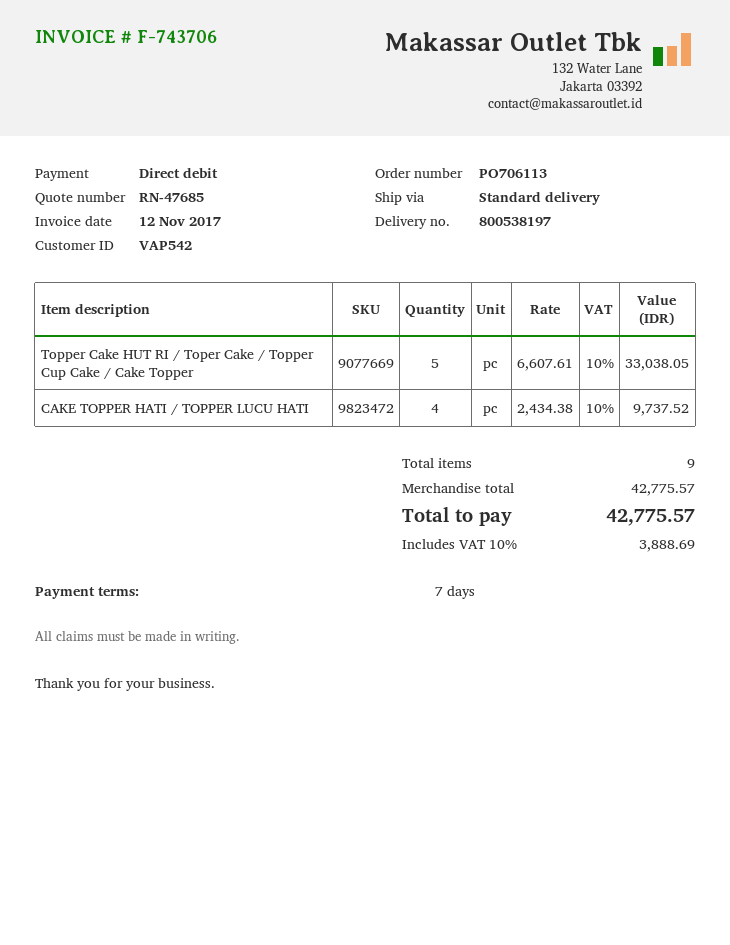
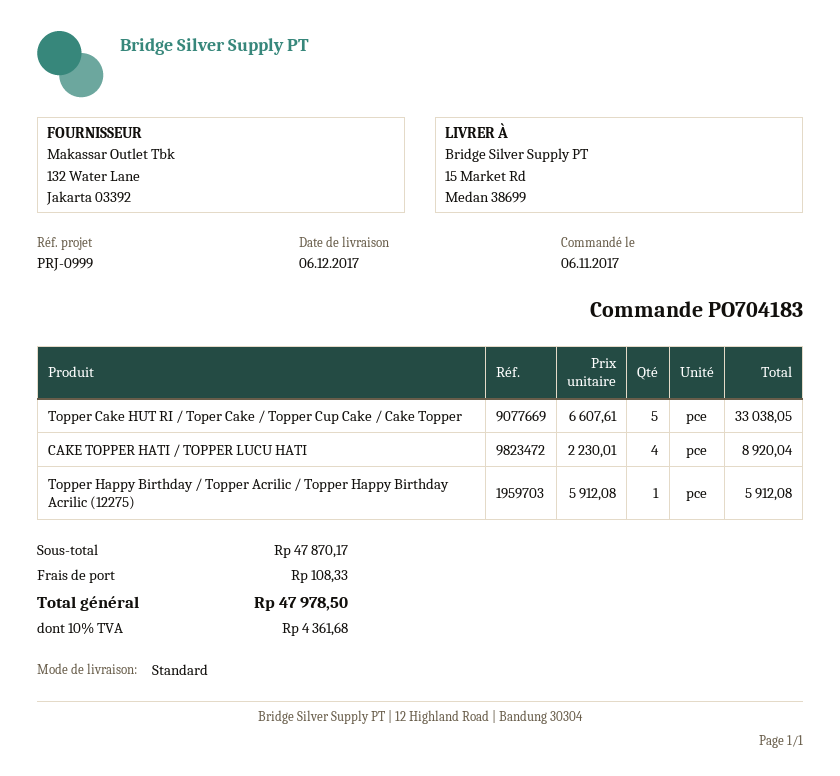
order number: PO706113 -> PO704183
CAKE TOPPER HATI / TOPPER LUCU HATI: 4 x 2434.38 = 9737.52 -> 4 x 2230.01 = 8920.04
Topper Happy Birthday / Topper Acrilic / Topper Happy Birthday Acrilic (12275): none -> 1 x 5912.08 = 5912.08
subtotal: 42775.57 -> 47870.17
shipping: none -> 108.33
tax: 10% = 3888.69 -> 10% = 4361.68
total: 42775.57 -> 47978.50

